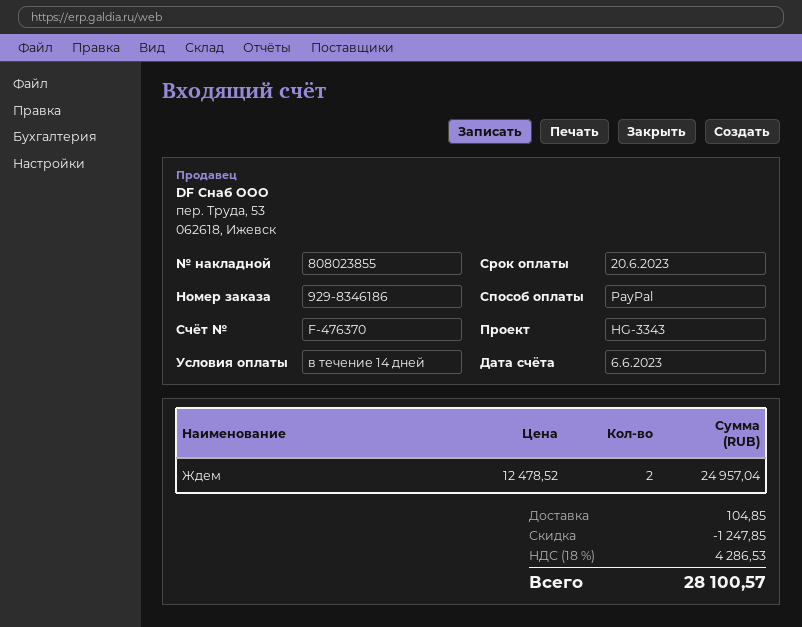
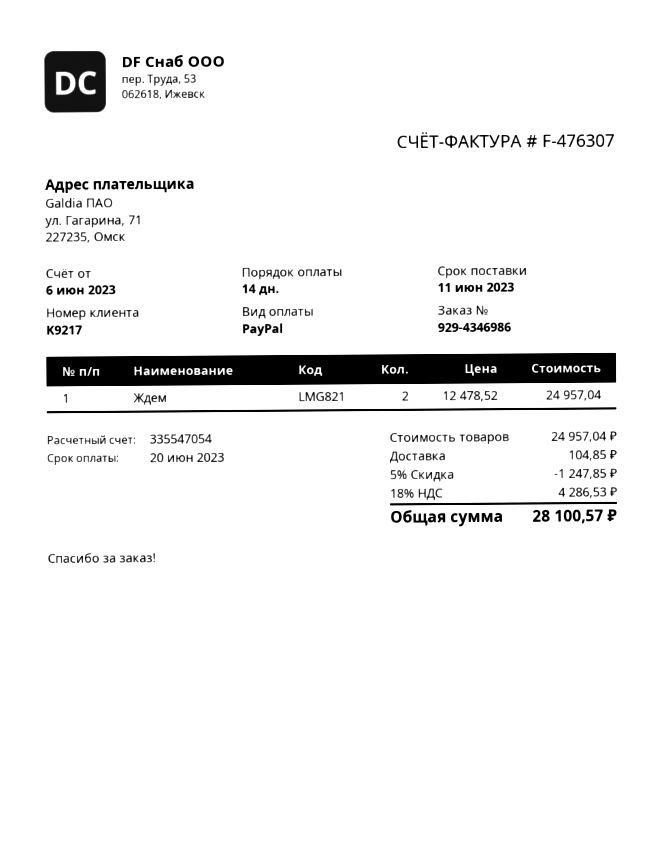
order number: 929-8346186 -> 929-4346986
invoice number: F-476370 -> F-476307

